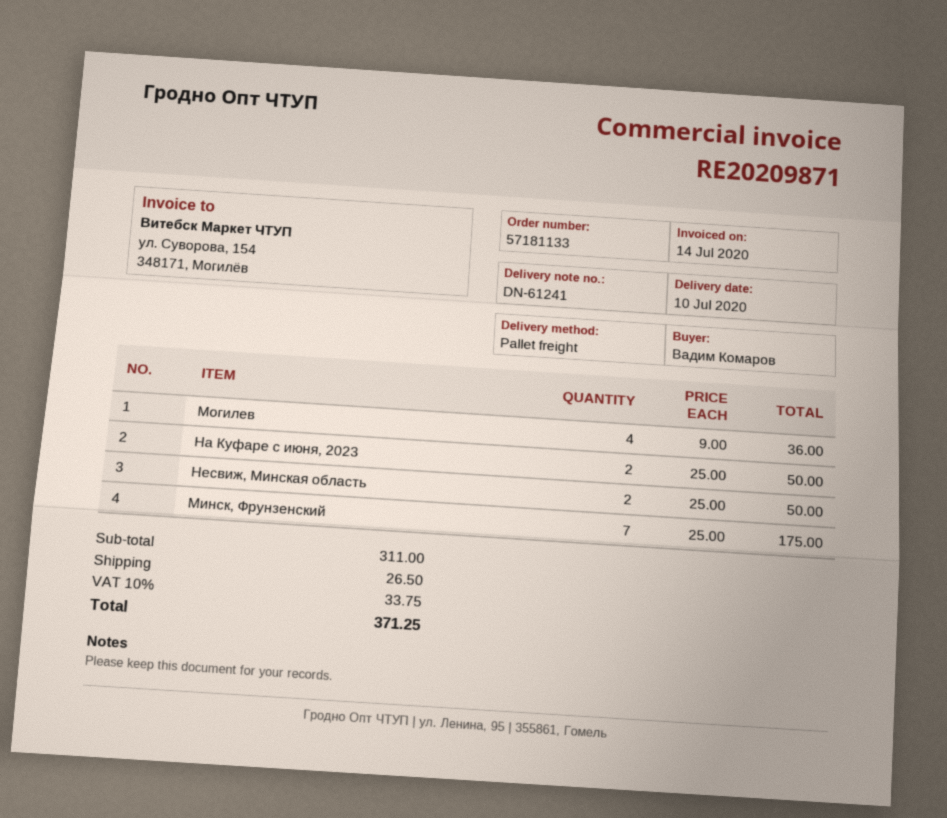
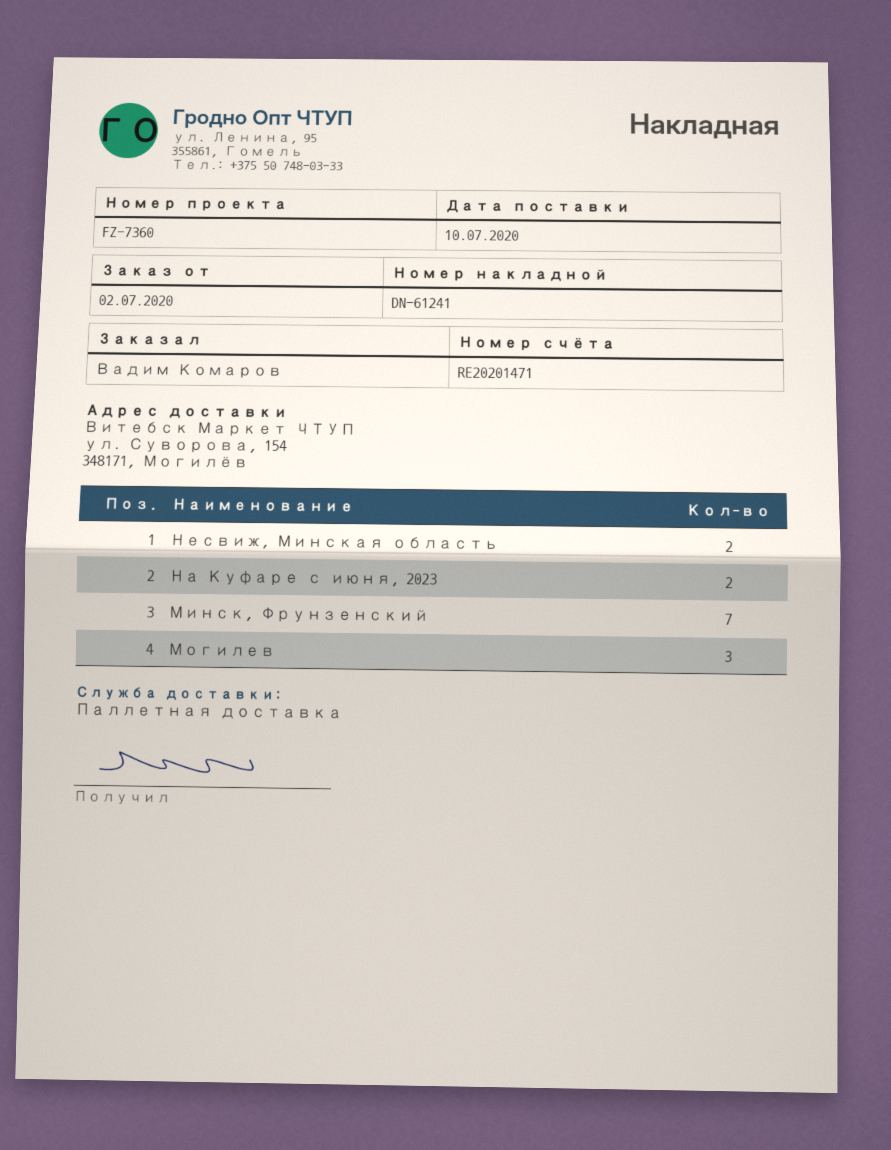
invoice number: RE20209871 -> RE20201471
Могилев: 4 -> 3

